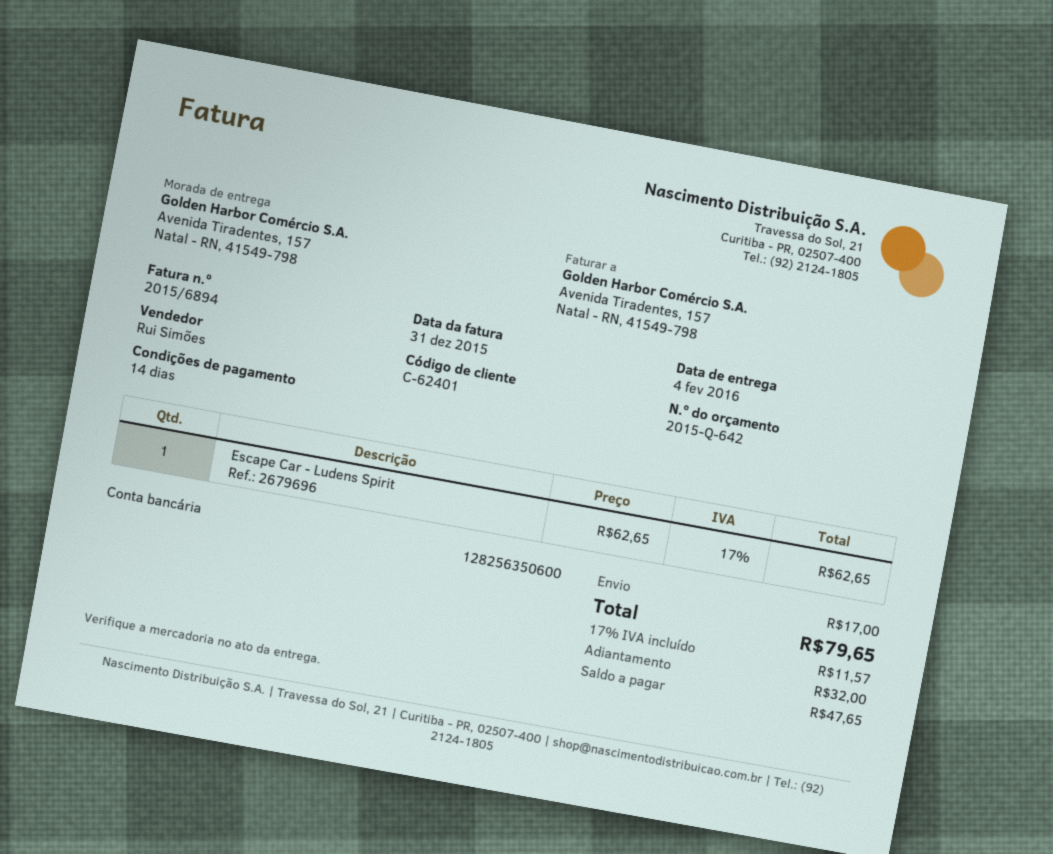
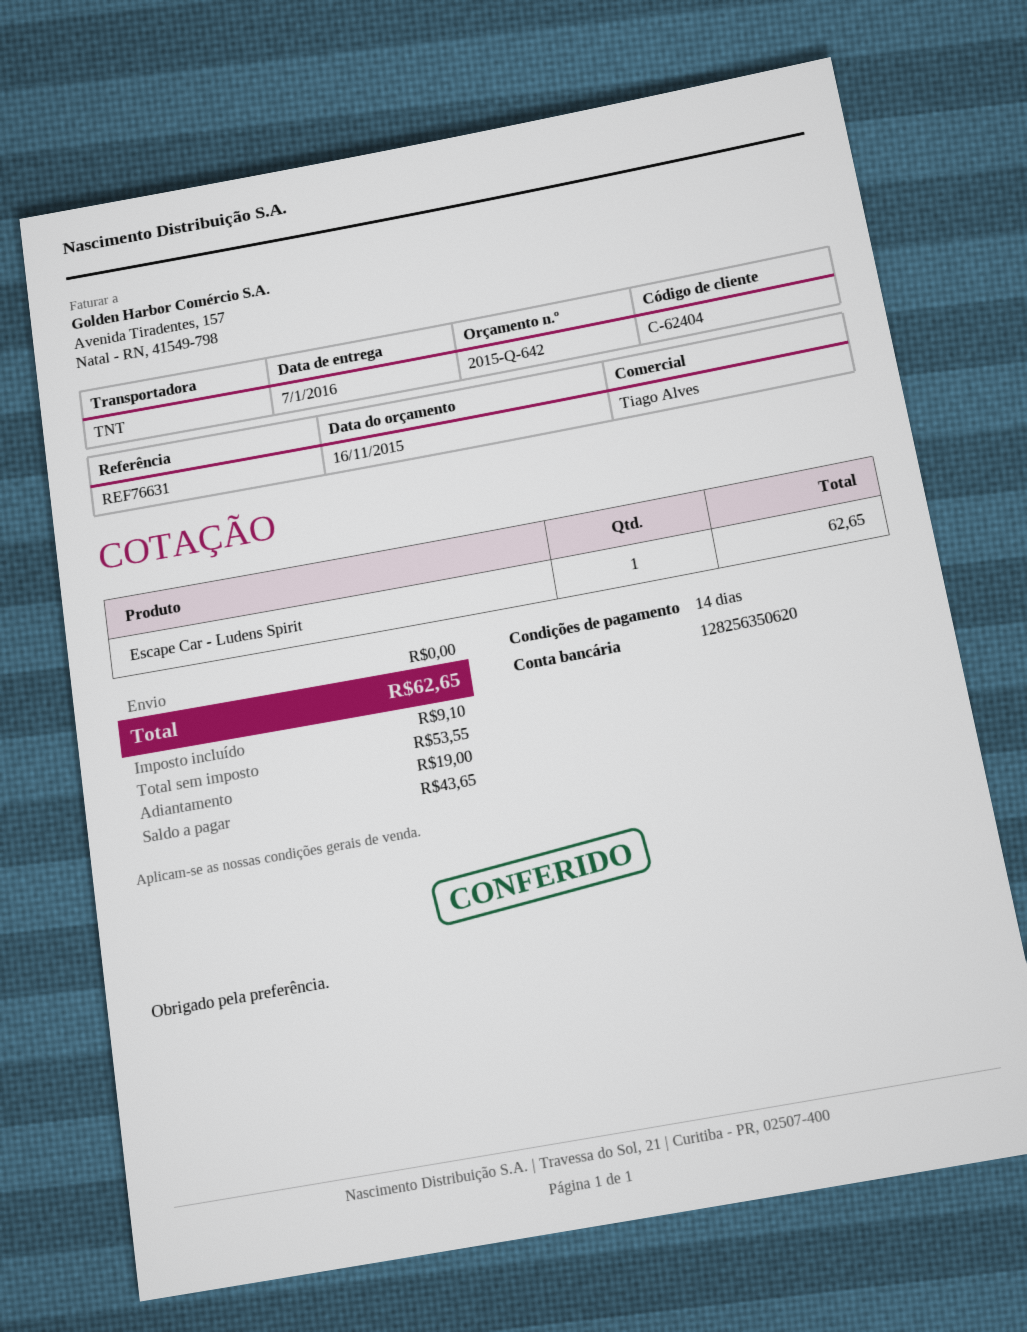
delivery date: 2016-02-04 -> 2016-01-07
customer number: C-62401 -> C-62404
sales rep: Rui Simões -> Tiago Alves
bank account: 128256350600 -> 128256350620
shipping: 17.00 -> 0.00
tax: 11.57 -> 9.10
total: 79.65 -> 62.65
deposit: 32.00 -> 19.00
balance: 47.65 -> 43.65

